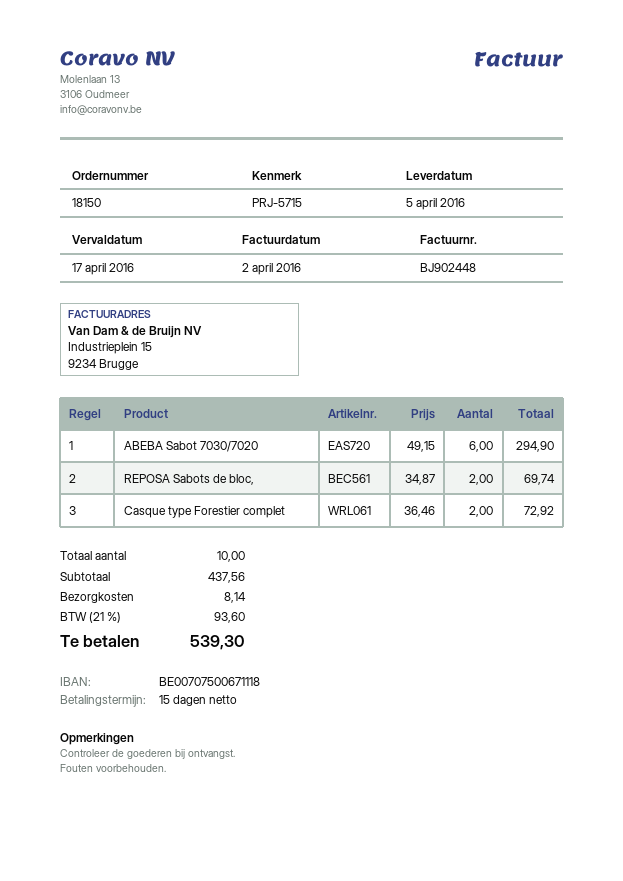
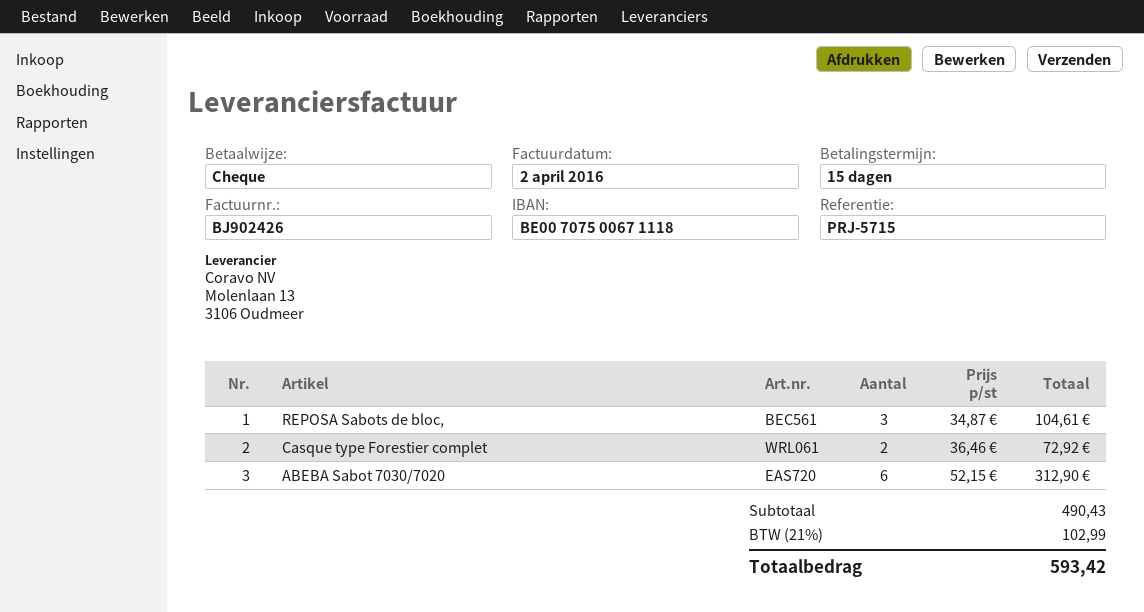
invoice number: BJ902448 -> BJ902426
ABEBA Sabot 7030/7020: 6 x 49.15 = 294.90 -> 6 x 52.15 = 312.90
REPOSA Sabots de bloc,: 2 x 34.87 = 69.74 -> 3 x 34.87 = 104.61
subtotal: 437.56 -> 490.43
shipping: 8.14 -> none
tax: 21% = 93.60 -> 21% = 102.99
total: 539.30 -> 593.42

